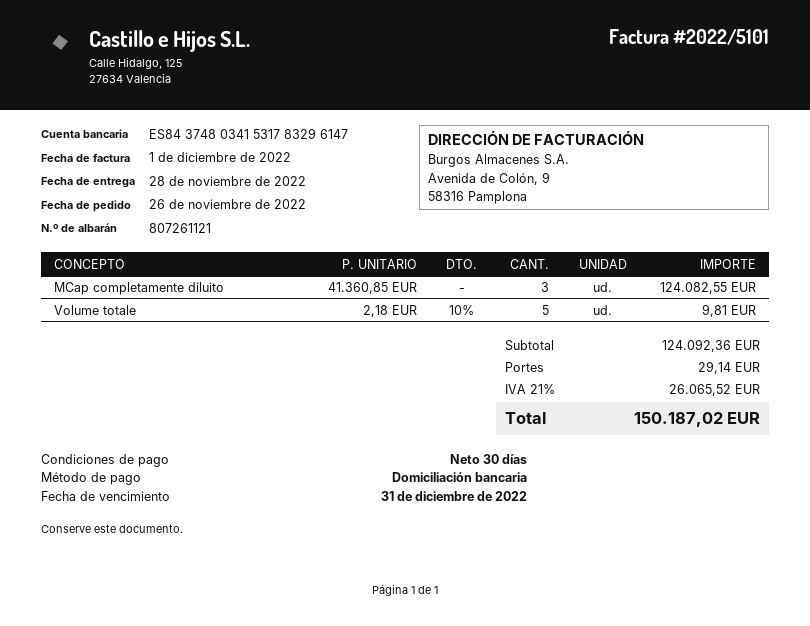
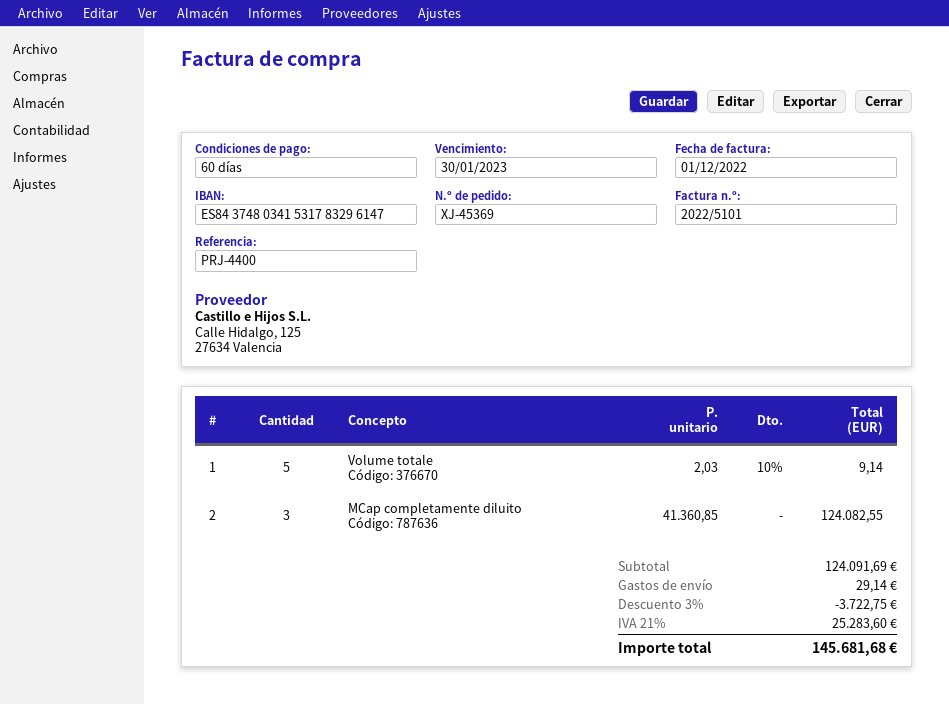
payment terms: 30 days -> 60 days
due date: 2022-12-31 -> 2023-01-30
Volume totale: 5 x 2.18 - 10% = 9.81 -> 5 x 2.03 - 10% = 9.14
subtotal: 124092.36 -> 124091.69
discount: none -> 3% = 3722.75
tax: 21% = 26065.52 -> 21% = 25283.60
total: 150187.02 -> 145681.68

